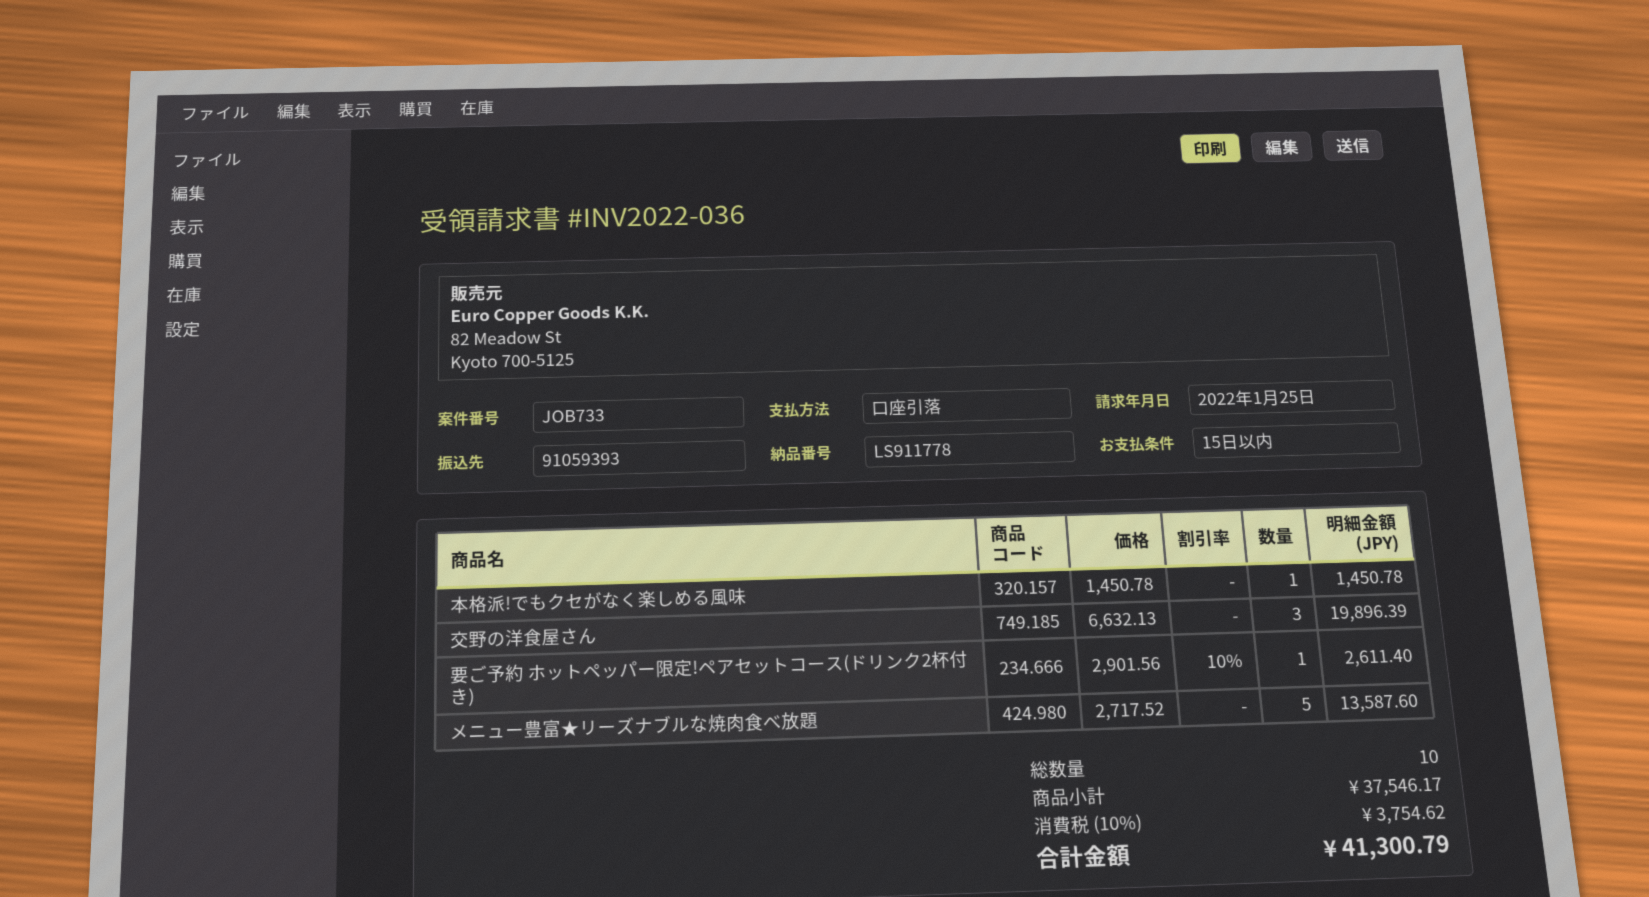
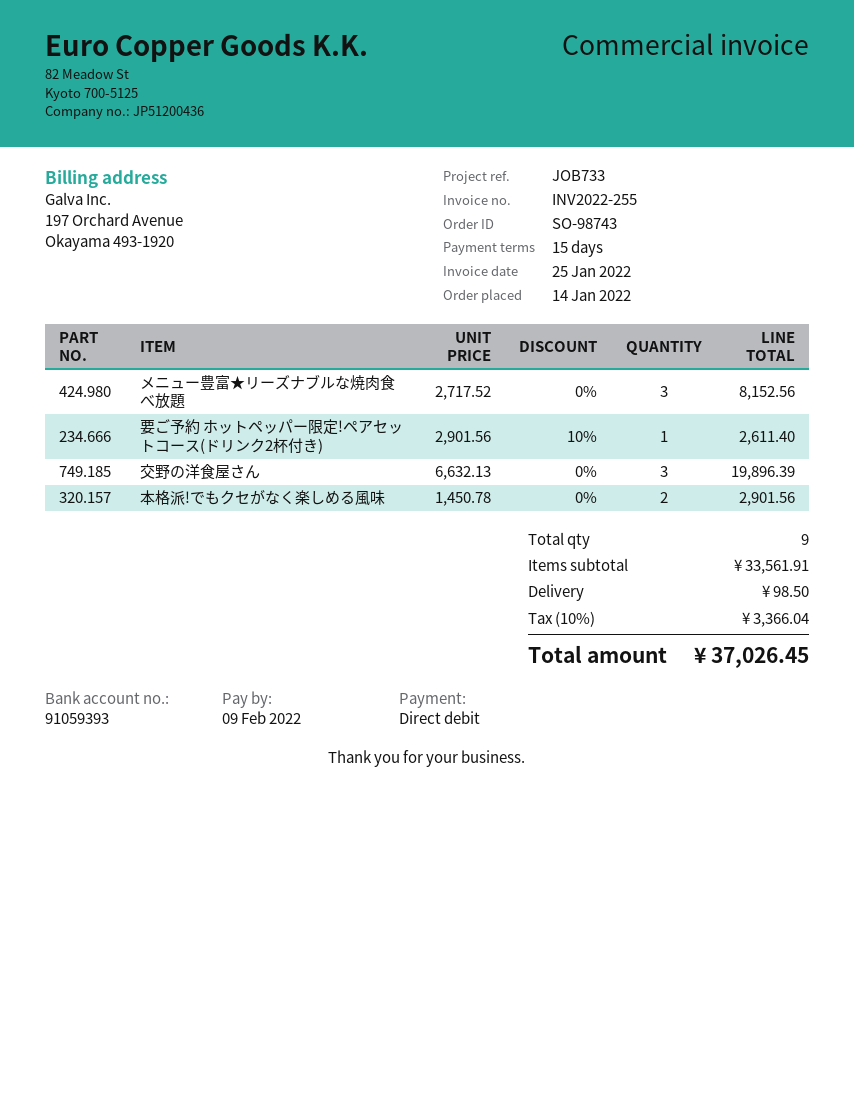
invoice number: INV2022-036 -> INV2022-255
本格派!でもクセがなく楽しめる風味: 1 x 1450.78 = 1450.78 -> 2 x 1450.78 = 2901.56
メニュー豊富★リーズナブルな焼肉食べ放題: 5 x 2717.52 = 13587.60 -> 3 x 2717.52 = 8152.56
total quantity: 10 -> 9
subtotal: 37546.17 -> 33561.91
shipping: none -> 98.50
tax: 10% = 3754.62 -> 10% = 3366.04
total: 41300.79 -> 37026.45

